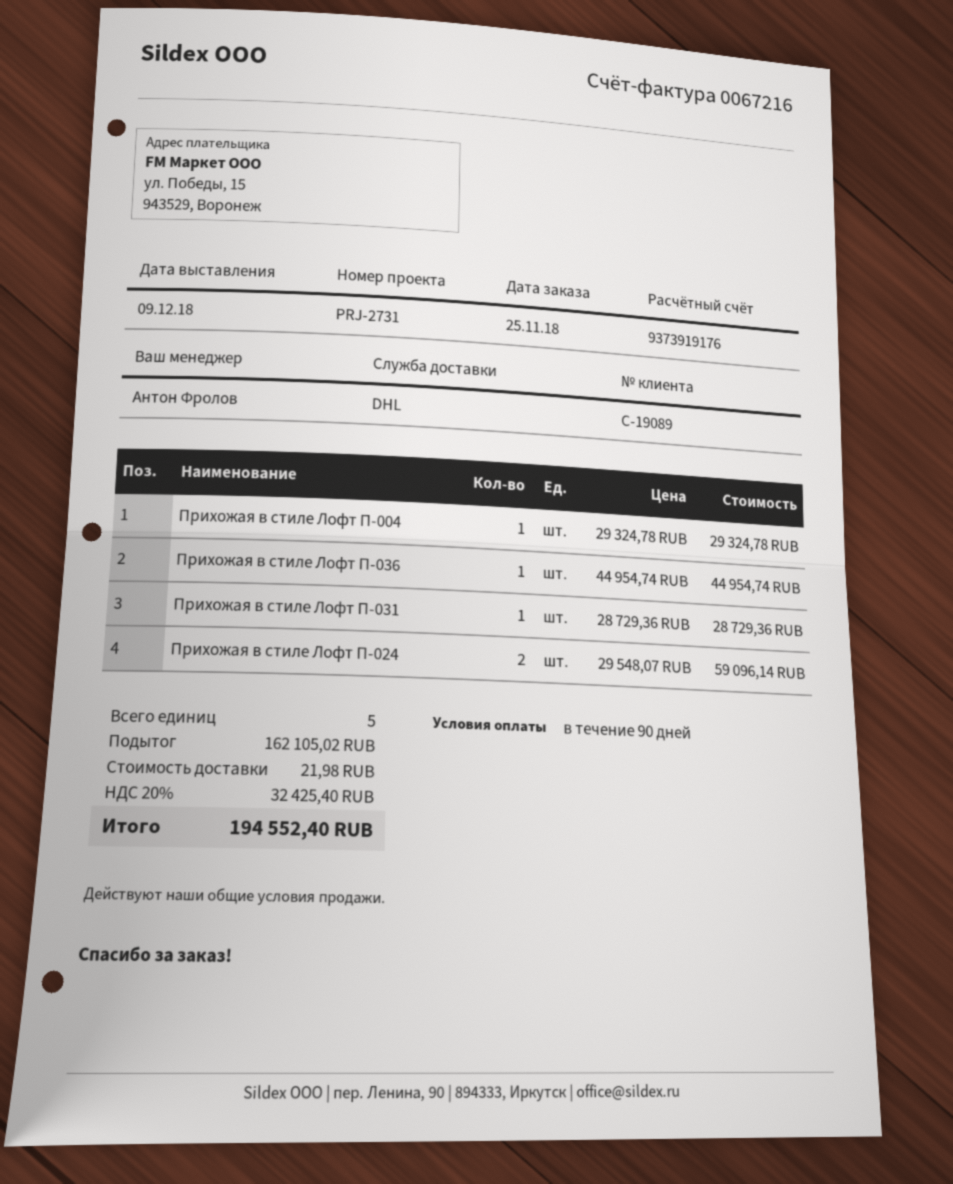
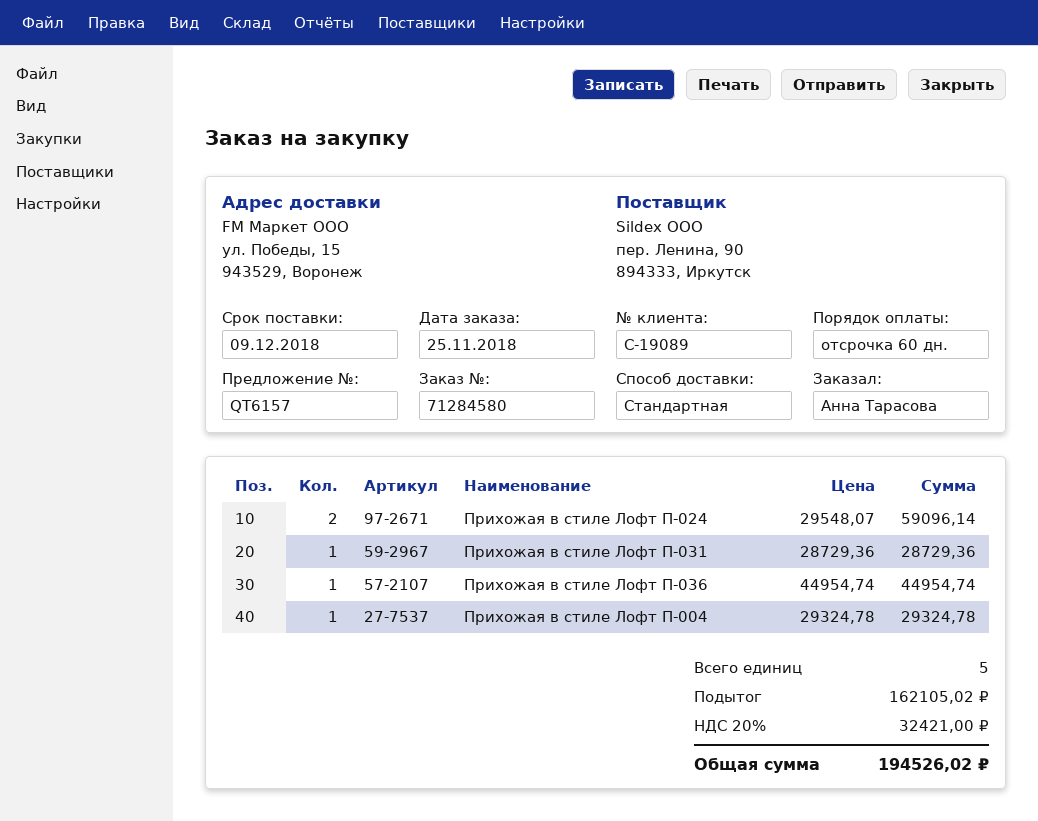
payment terms: 90 days -> 60 days
shipping method: DHL -> standard
shipping: 21.98 -> none
tax: 20% = 32425.40 -> 20% = 32421.00
total: 194552.40 -> 194526.02

